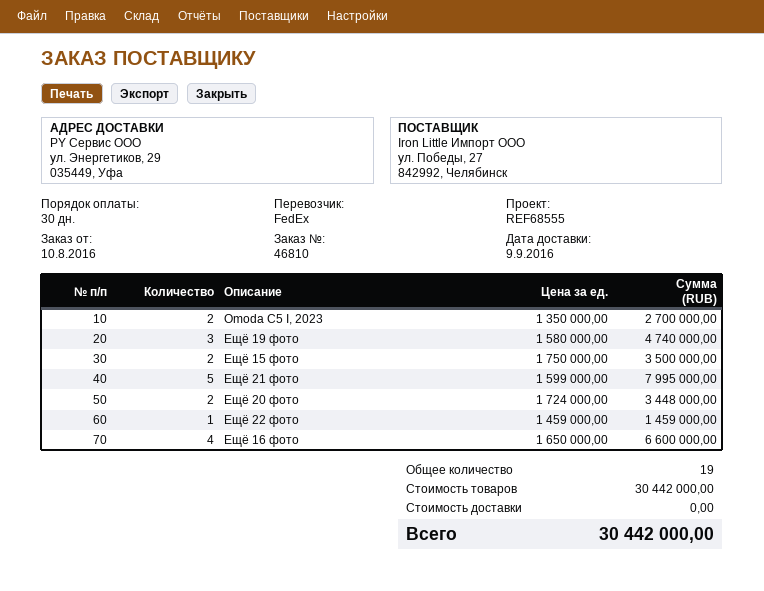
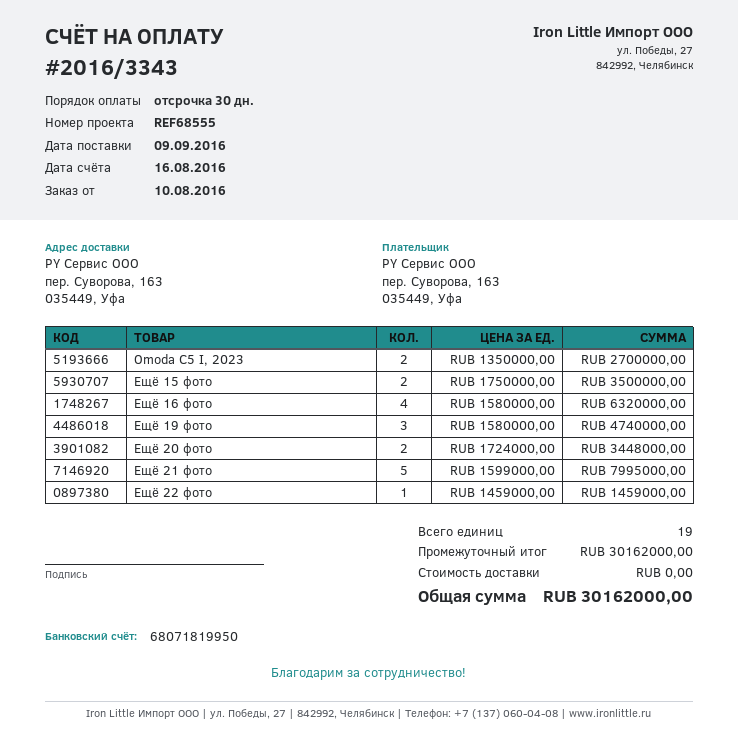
ship to: ул. Энергетиков, 29, 035449, Уфа -> пер. Суворова, 163, 035449, Уфа
Ещё 16 фото: 4 x 1650000.00 = 6600000.00 -> 4 x 1580000.00 = 6320000.00
subtotal: 30442000.00 -> 30162000.00
total: 30442000.00 -> 30162000.00

